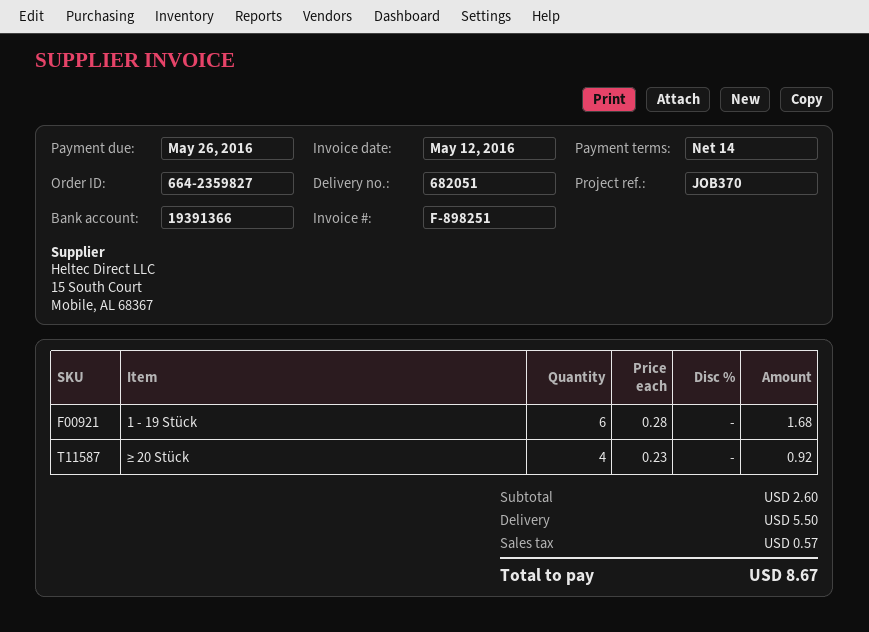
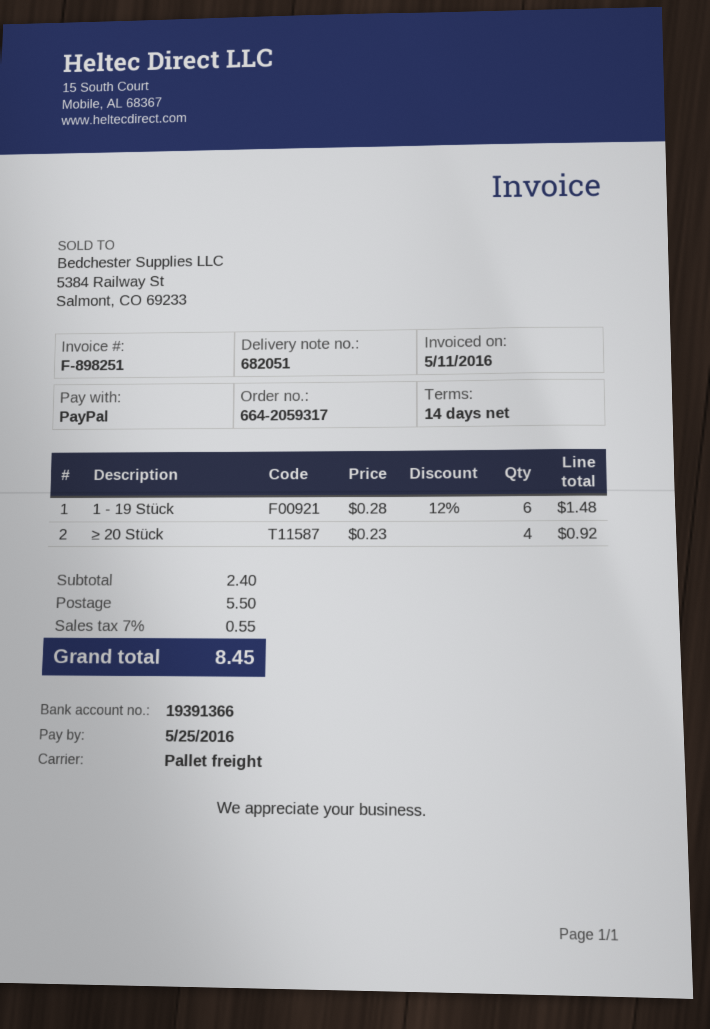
order number: 664-2359827 -> 664-2059317
invoice date: 2016-05-12 -> 2016-05-11
due date: 2016-05-26 -> 2016-05-25
1 - 19 Stück: 6 x 0.28 = 1.68 -> 6 x 0.28 - 12% = 1.48
subtotal: 2.60 -> 2.40
tax: 0.57 -> 0.55
total: 8.67 -> 8.45

